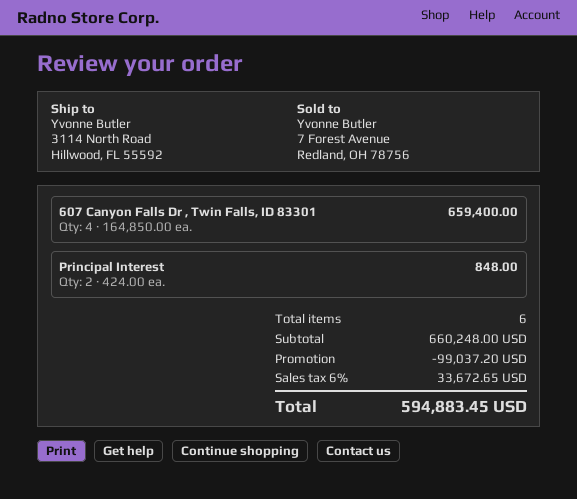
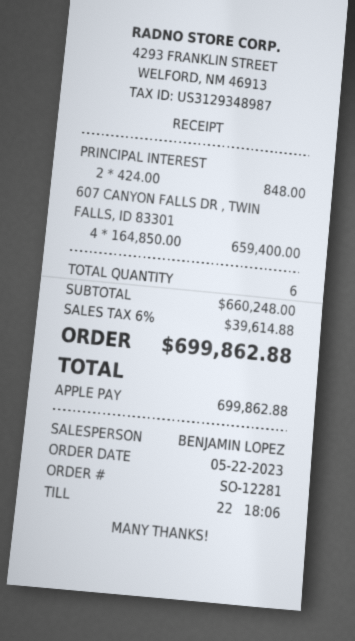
discount: 99037.20 -> none
tax: 6% = 33672.65 -> 6% = 39614.88
total: 594883.45 -> 699862.88

